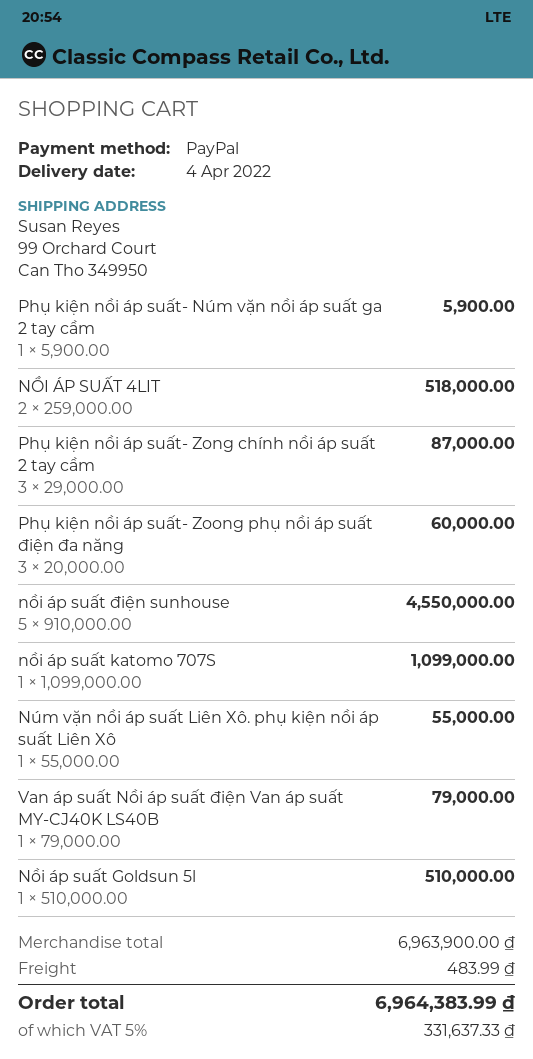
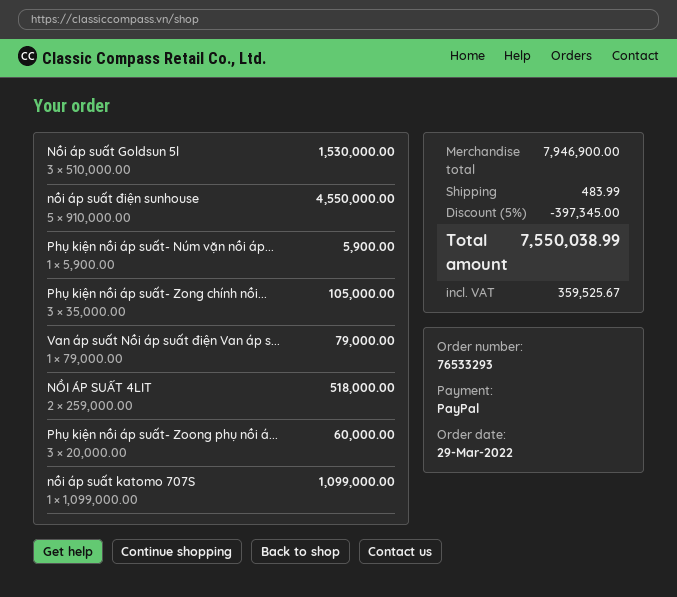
Phụ kiện nồi áp suất- Zong chính nồi áp suất 2 tay cầm: 3 x 29000.00 = 87000.00 -> 3 x 35000.00 = 105000.00
Núm vặn nồi áp suất Liên Xô. phụ kiện nồi áp suất Liên Xô: 1 x 55000.00 = 55000.00 -> none
Nồi áp suất Goldsun 5l: 1 x 510000.00 = 510000.00 -> 3 x 510000.00 = 1530000.00
subtotal: 6963900.00 -> 7946900.00
discount: none -> 5% = 397345.00
tax: 331637.33 -> 359525.67
total: 6964383.99 -> 7550038.99

